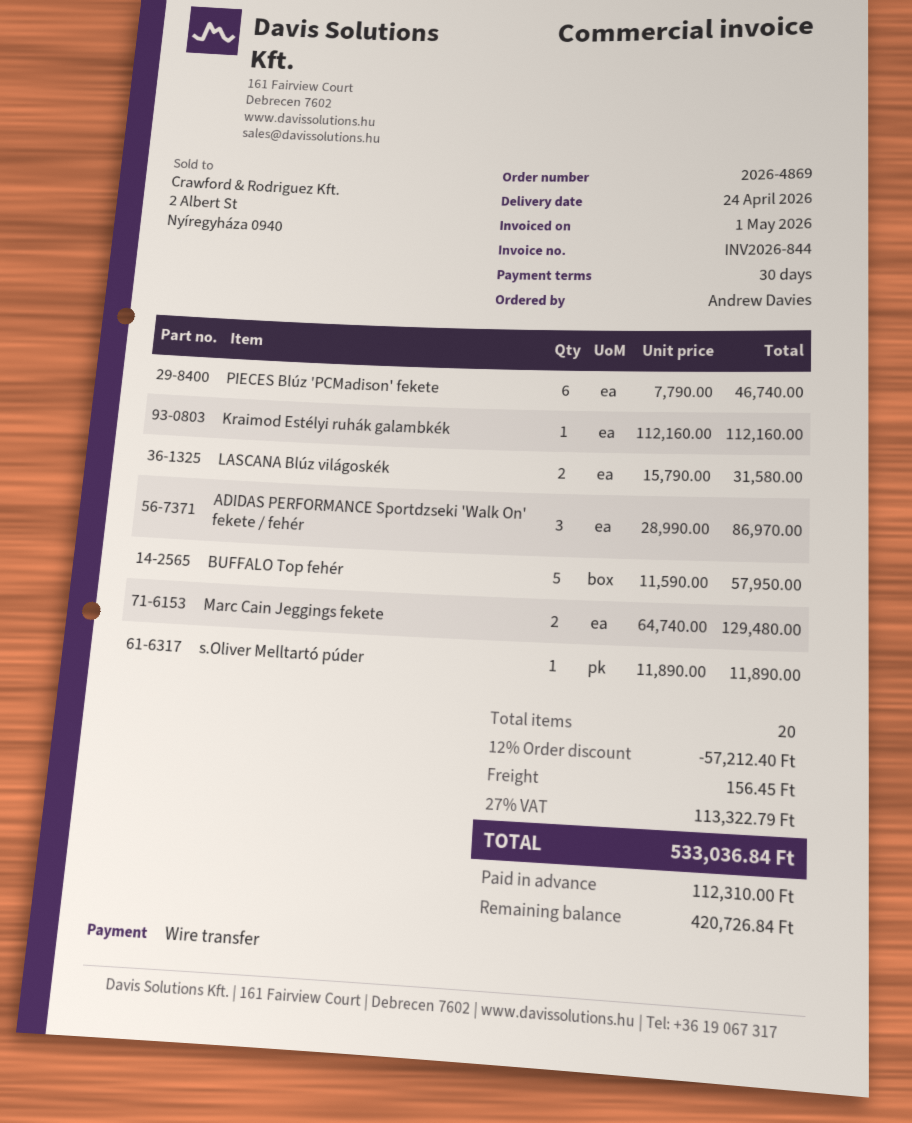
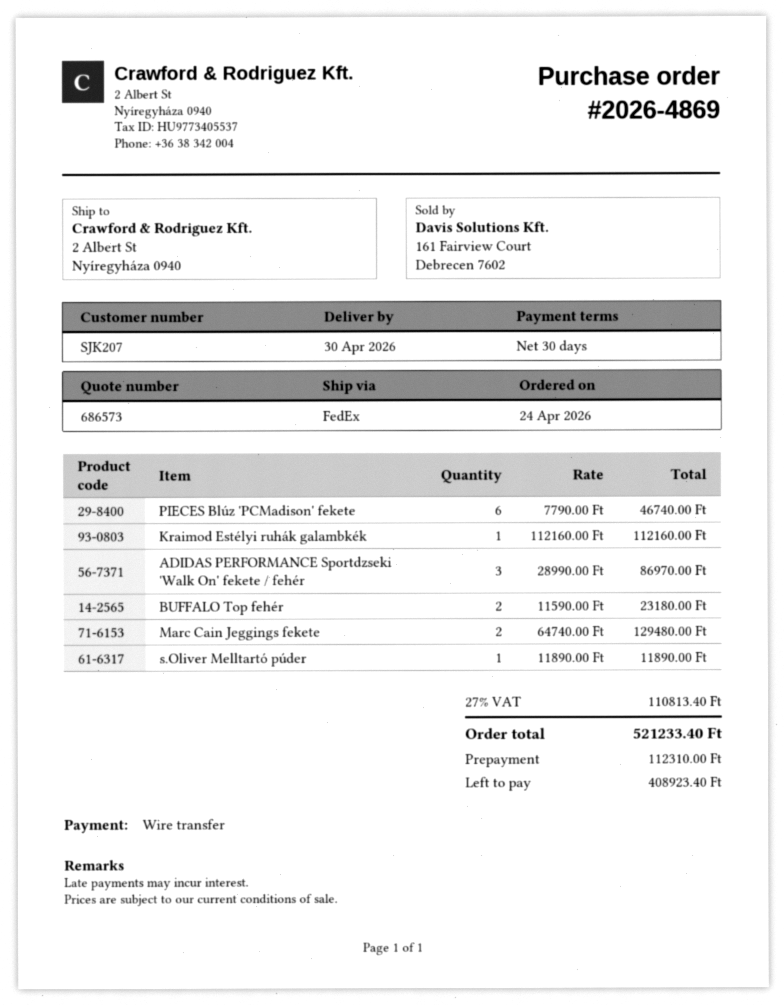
delivery date: 2026-04-24 -> 2026-04-30
LASCANA Blúz világoskék: 2 x 15790.00 = 31580.00 -> none
BUFFALO Top fehér: 5 x 11590.00 = 57950.00 -> 2 x 11590.00 = 23180.00
discount: 12% = 57212.40 -> none
shipping: 156.45 -> none
tax: 27% = 113322.79 -> 27% = 110813.40
total: 533036.84 -> 521233.40
balance: 420726.84 -> 408923.40

